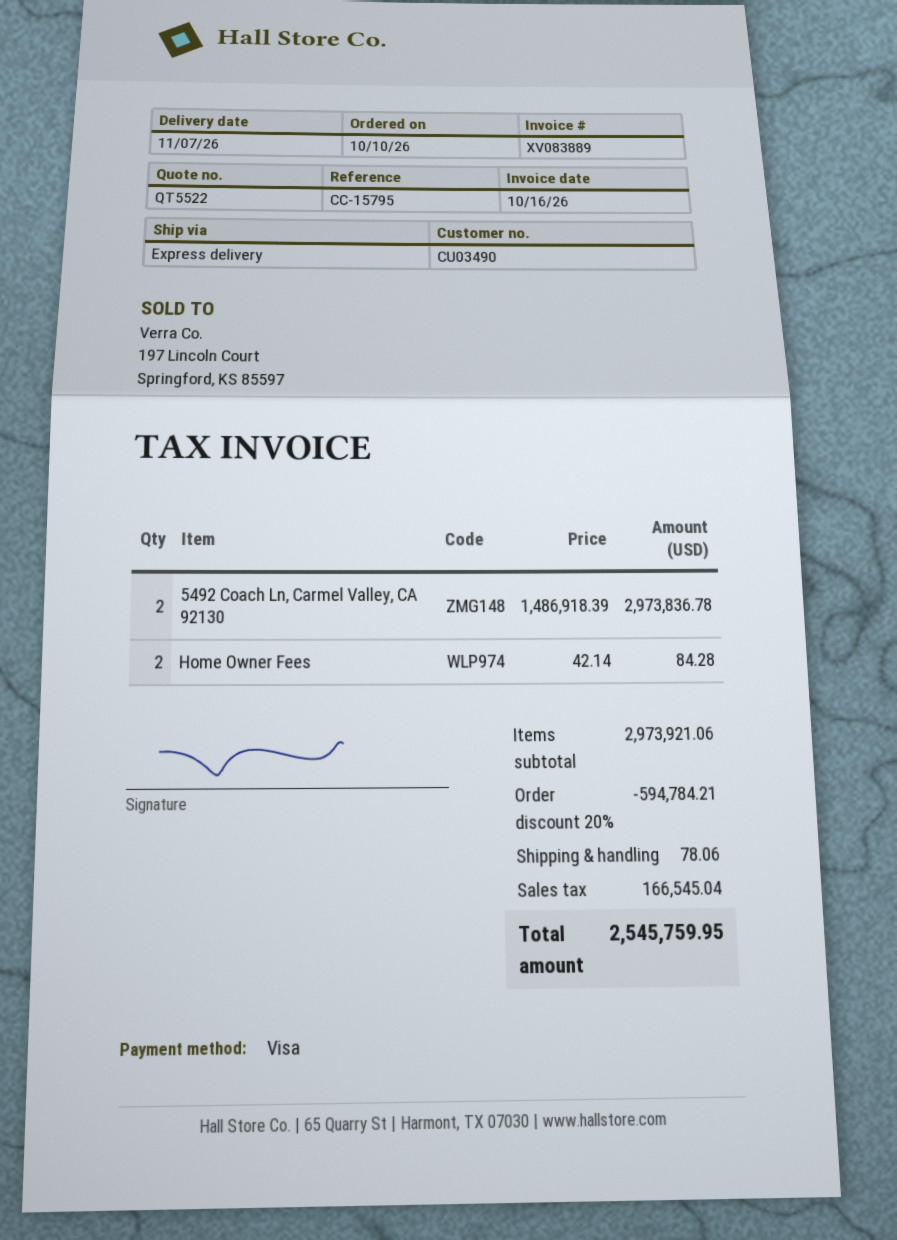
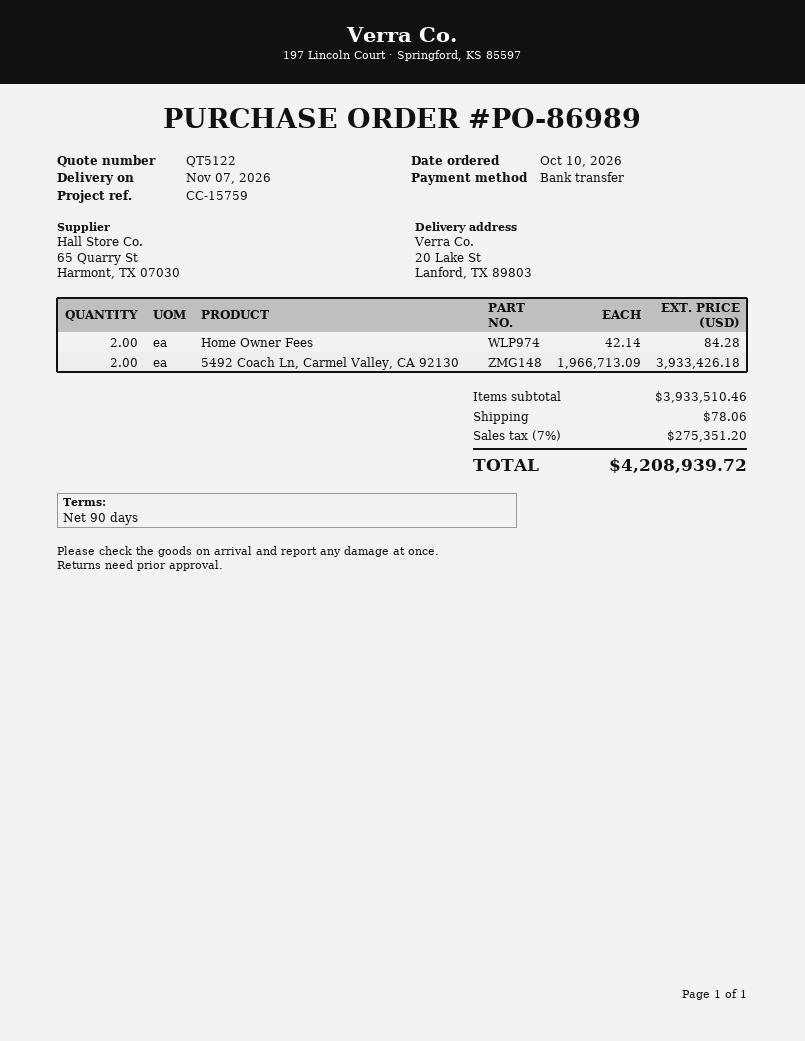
quote number: QT5522 -> QT5122
reference: CC-15795 -> CC-15759
payment method: Visa -> bank transfer
5492 Coach Ln, Carmel Valley, CA 92130: 2 x 1486918.39 = 2973836.78 -> 2 x 1966713.09 = 3933426.18
subtotal: 2973921.06 -> 3933510.46
discount: 20% = 594784.21 -> none
tax: 166545.04 -> 275351.20
total: 2545759.95 -> 4208939.72

